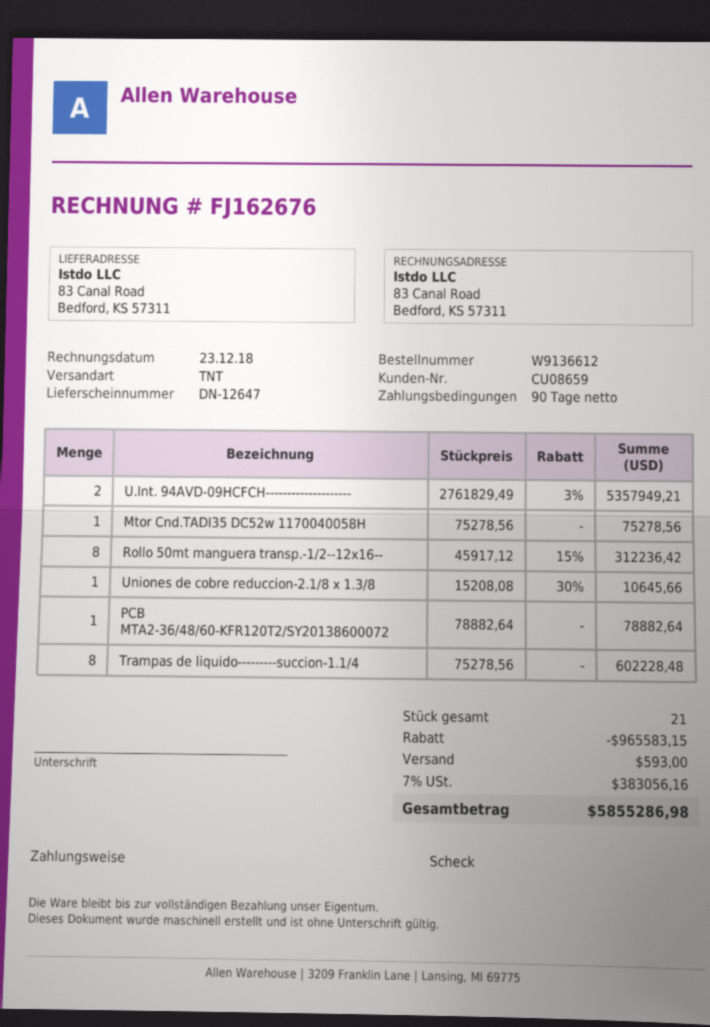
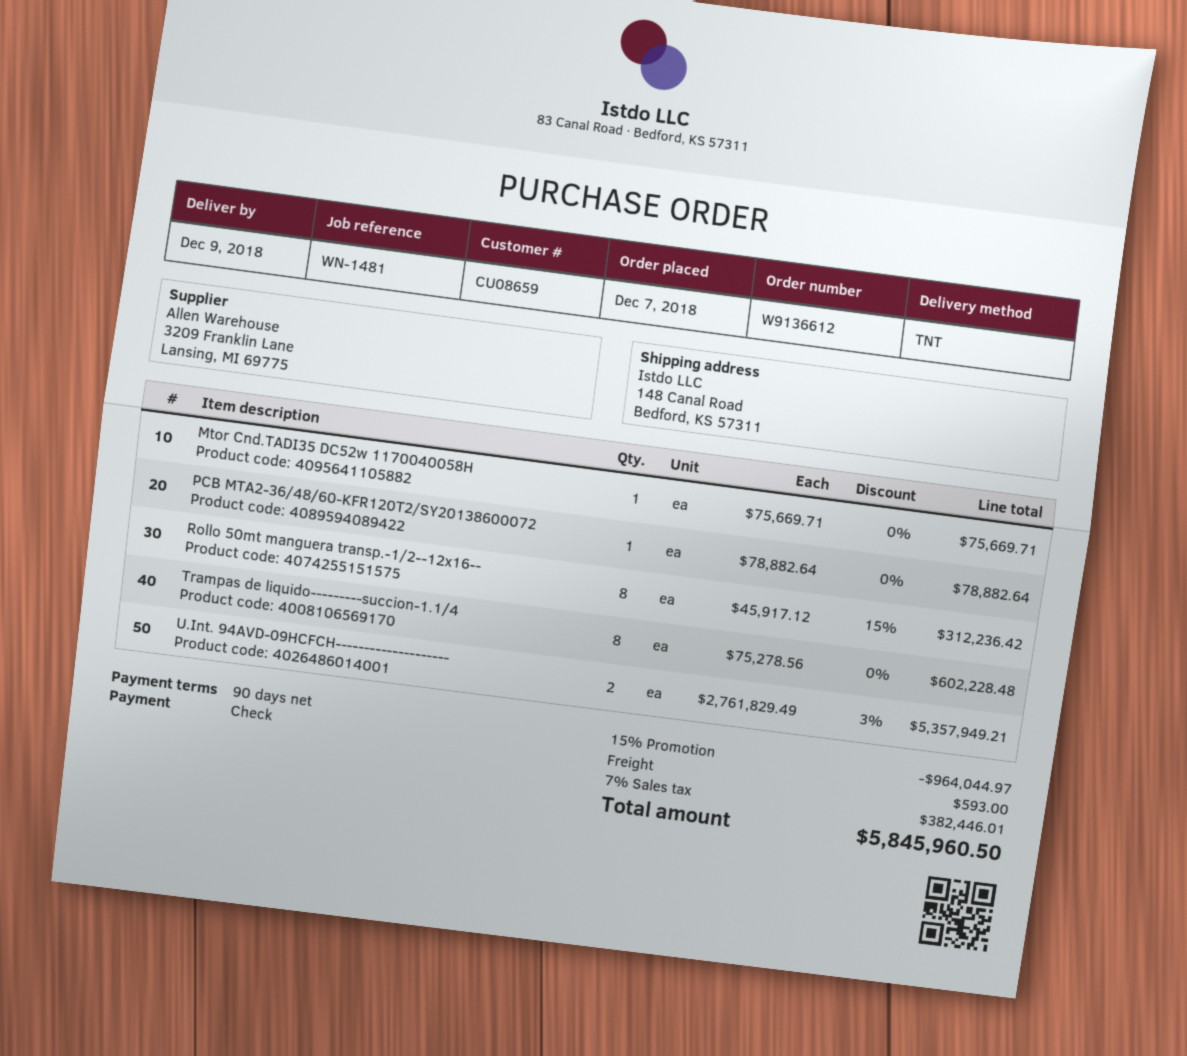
ship to: 83 Canal Road, Bedford, KS 57311 -> 148 Canal Road, Bedford, KS 57311
Mtor Cnd.TADI35 DC52w 1170040058H: 1 x 75278.56 = 75278.56 -> 1 x 75669.71 = 75669.71
Uniones de cobre reduccion-2.1/8 x 1.3/8: 1 x 15208.08 - 30% = 10645.66 -> none
discount: 965583.15 -> 964044.97
tax: 7% = 383056.16 -> 7% = 382446.01
total: 5855286.98 -> 5845960.50

